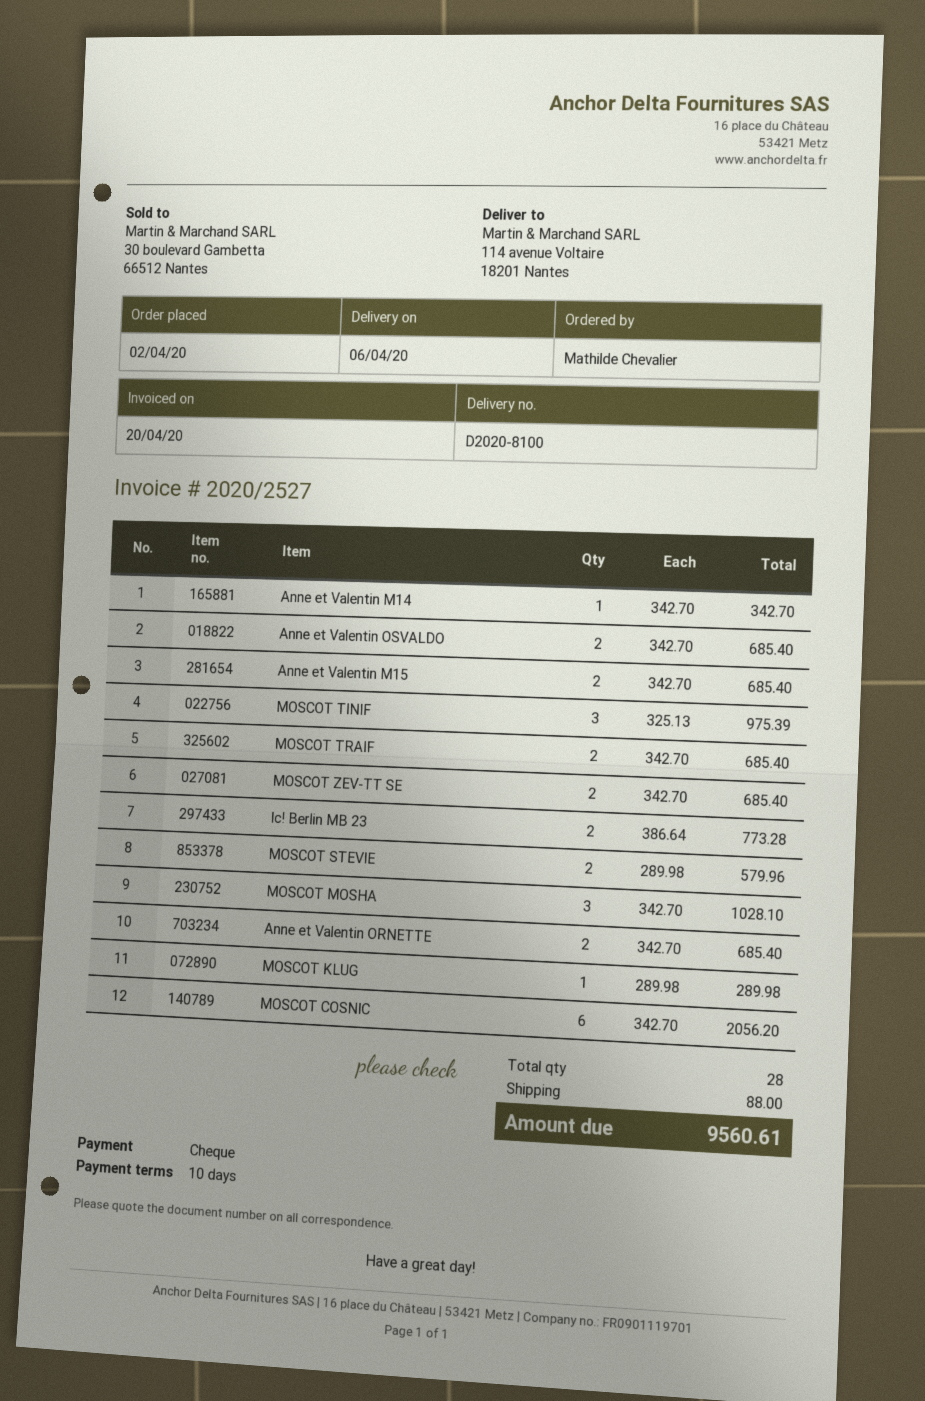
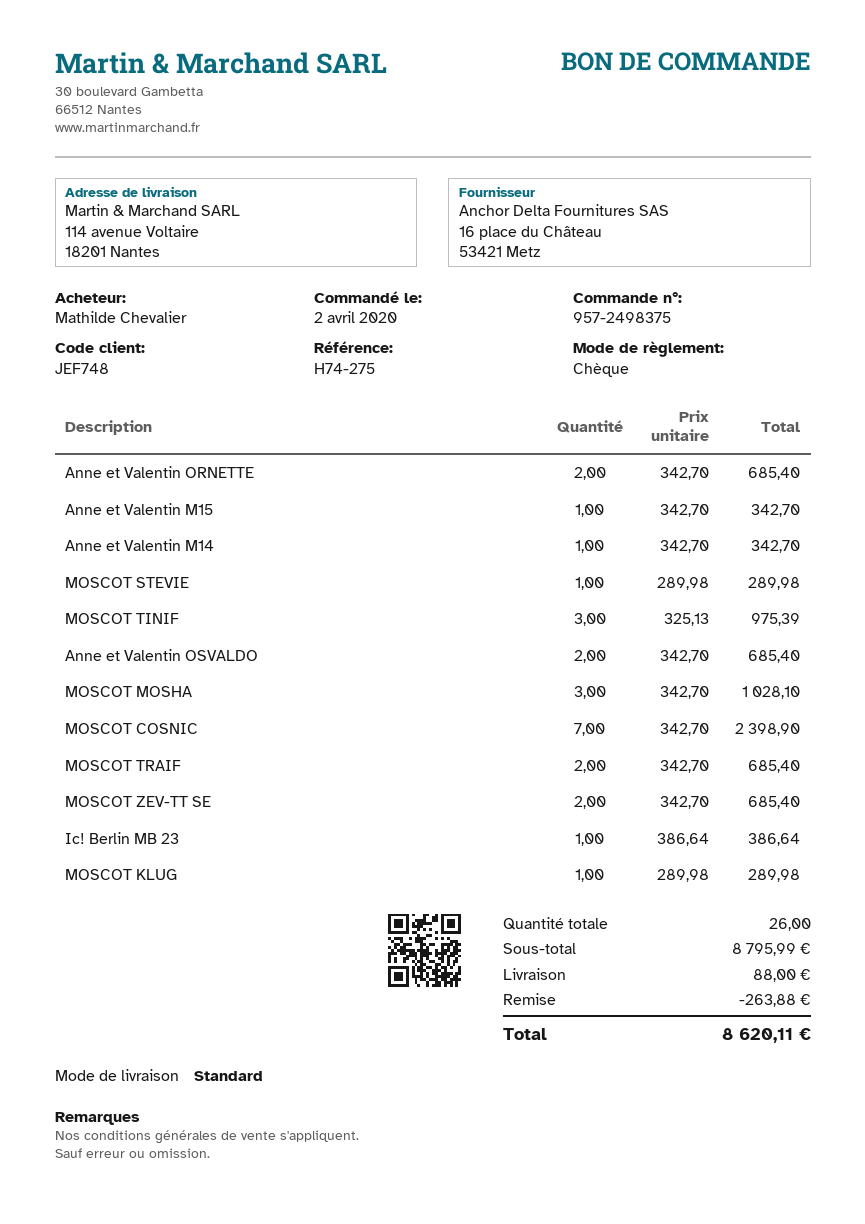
Anne et Valentin M15: 2 x 342.70 = 685.40 -> 1 x 342.70 = 342.70
Ic! Berlin MB 23: 2 x 386.64 = 773.28 -> 1 x 386.64 = 386.64
MOSCOT STEVIE: 2 x 289.98 = 579.96 -> 1 x 289.98 = 289.98
MOSCOT COSNIC: 6 x 342.70 = 2056.20 -> 7 x 342.70 = 2398.90
total quantity: 28 -> 26
discount: none -> 263.88
total: 9560.61 -> 8620.11

